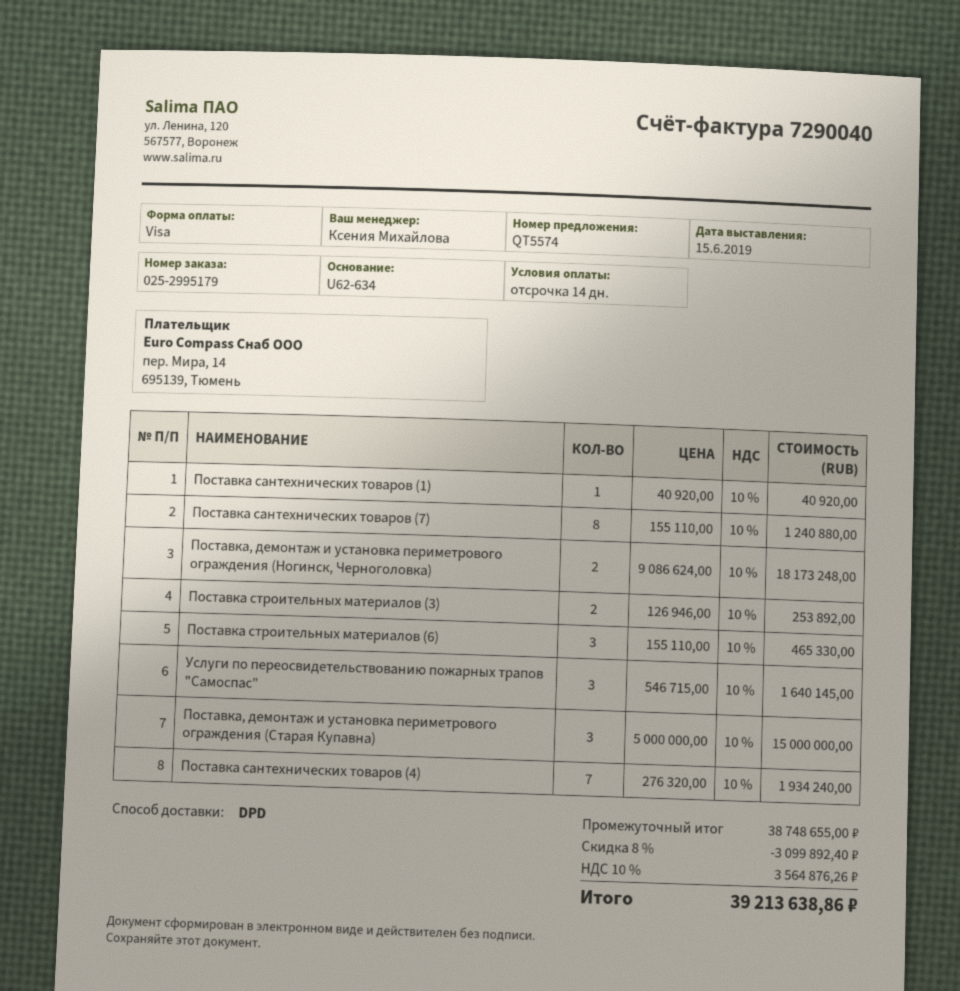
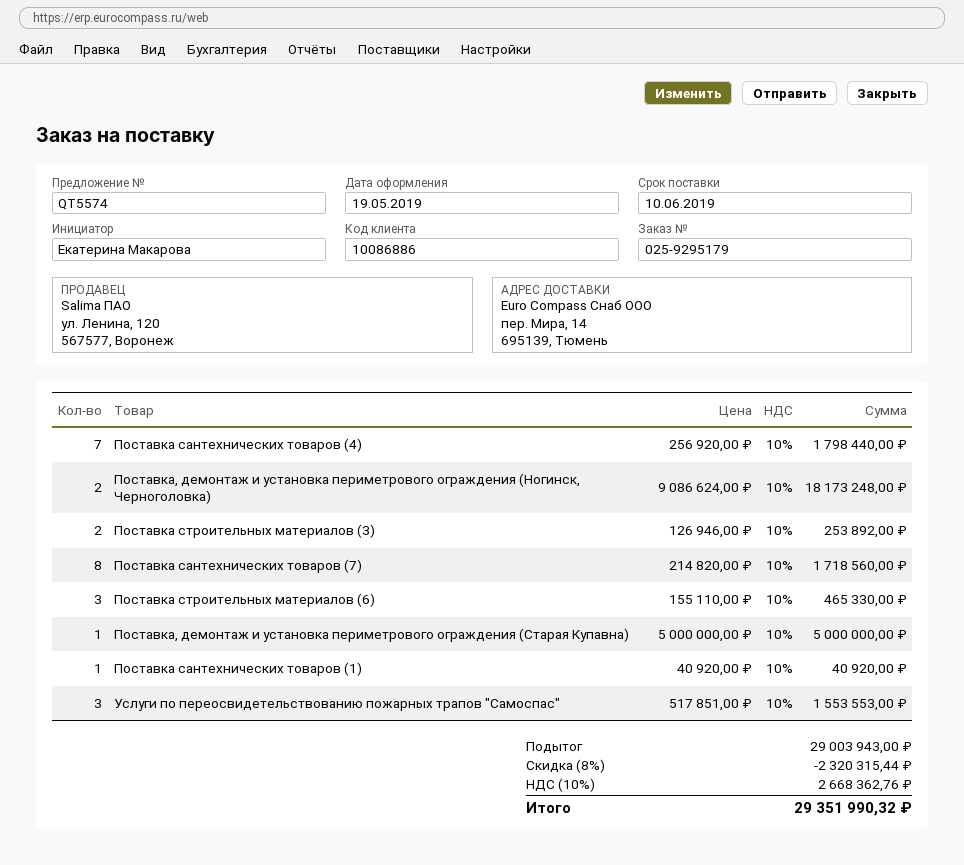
order number: 025-2995179 -> 025-9295179
Поставка сантехнических товаров (7): 8 x 155110.00 = 1240880.00 -> 8 x 214820.00 = 1718560.00
Услуги по переосвидетельствованию пожарных трапов "Самоспас": 3 x 546715.00 = 1640145.00 -> 3 x 517851.00 = 1553553.00
Поставка, демонтаж и установка периметрового ограждения (Старая Купавна): 3 x 5000000.00 = 15000000.00 -> 1 x 5000000.00 = 5000000.00
Поставка сантехнических товаров (4): 7 x 276320.00 = 1934240.00 -> 7 x 256920.00 = 1798440.00
subtotal: 38748655.00 -> 29003943.00
discount: 8% = 3099892.40 -> 8% = 2320315.44
tax: 10% = 3564876.26 -> 10% = 2668362.76
total: 39213638.86 -> 29351990.32

